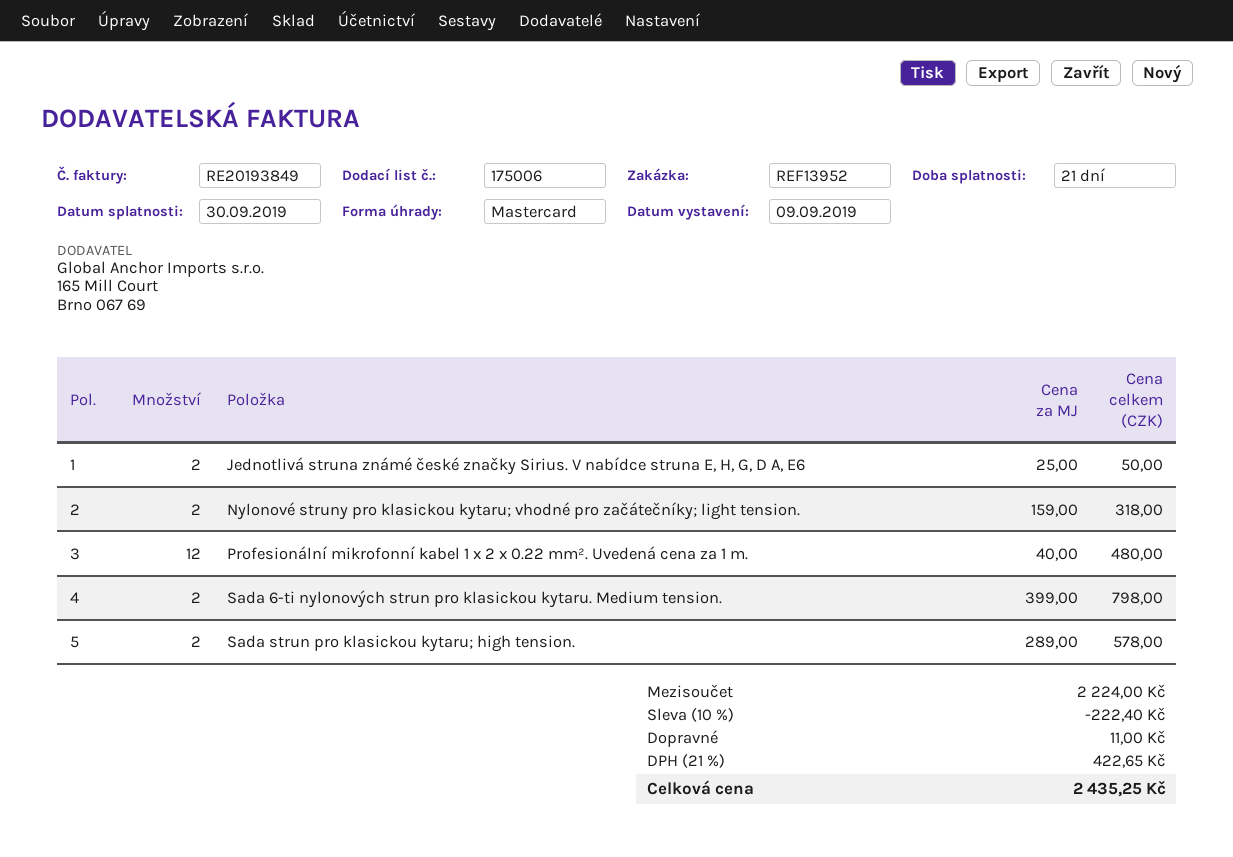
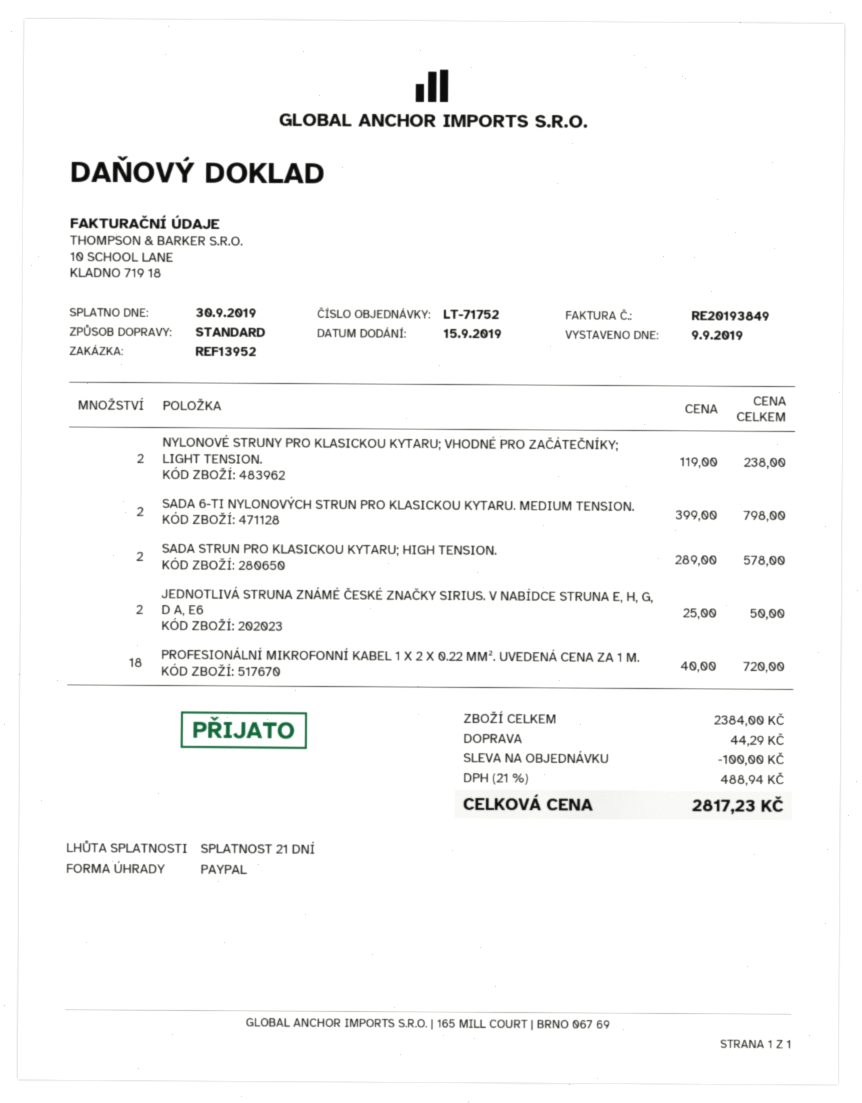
payment method: Mastercard -> PayPal
Nylonové struny pro klasickou kytaru; vhodné pro začátečníky; light tension.: 2 x 159.00 = 318.00 -> 2 x 119.00 = 238.00
Profesionální mikrofonní kabel 1 x 2 x 0.22 mm². Uvedená cena za 1 m.: 12 x 40.00 = 480.00 -> 18 x 40.00 = 720.00
subtotal: 2224.00 -> 2384.00
discount: 222.40 -> 100.00
shipping: 11.00 -> 44.29
tax: 21% = 422.65 -> 21% = 488.94
total: 2435.25 -> 2817.23

